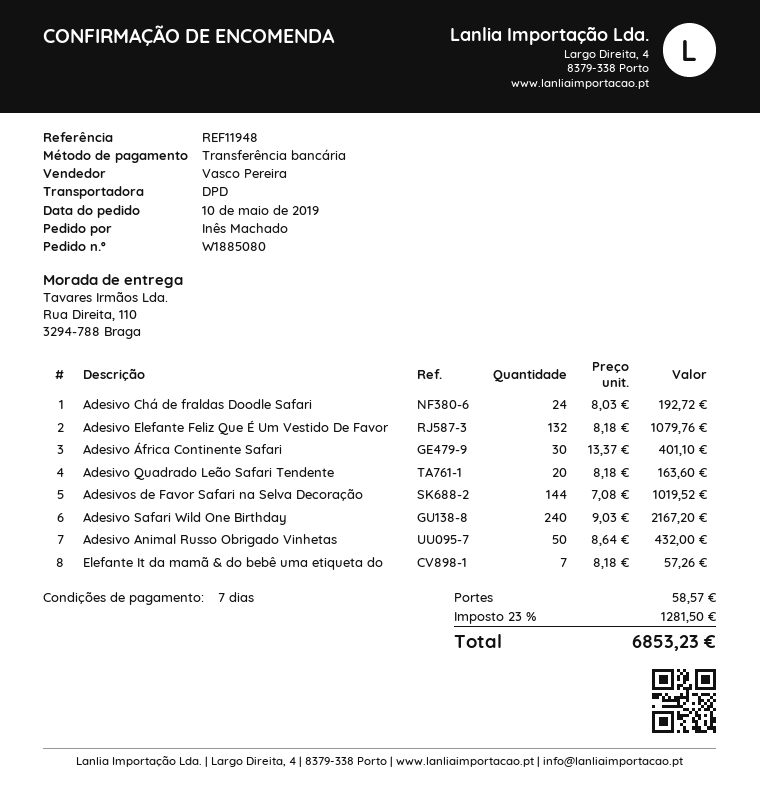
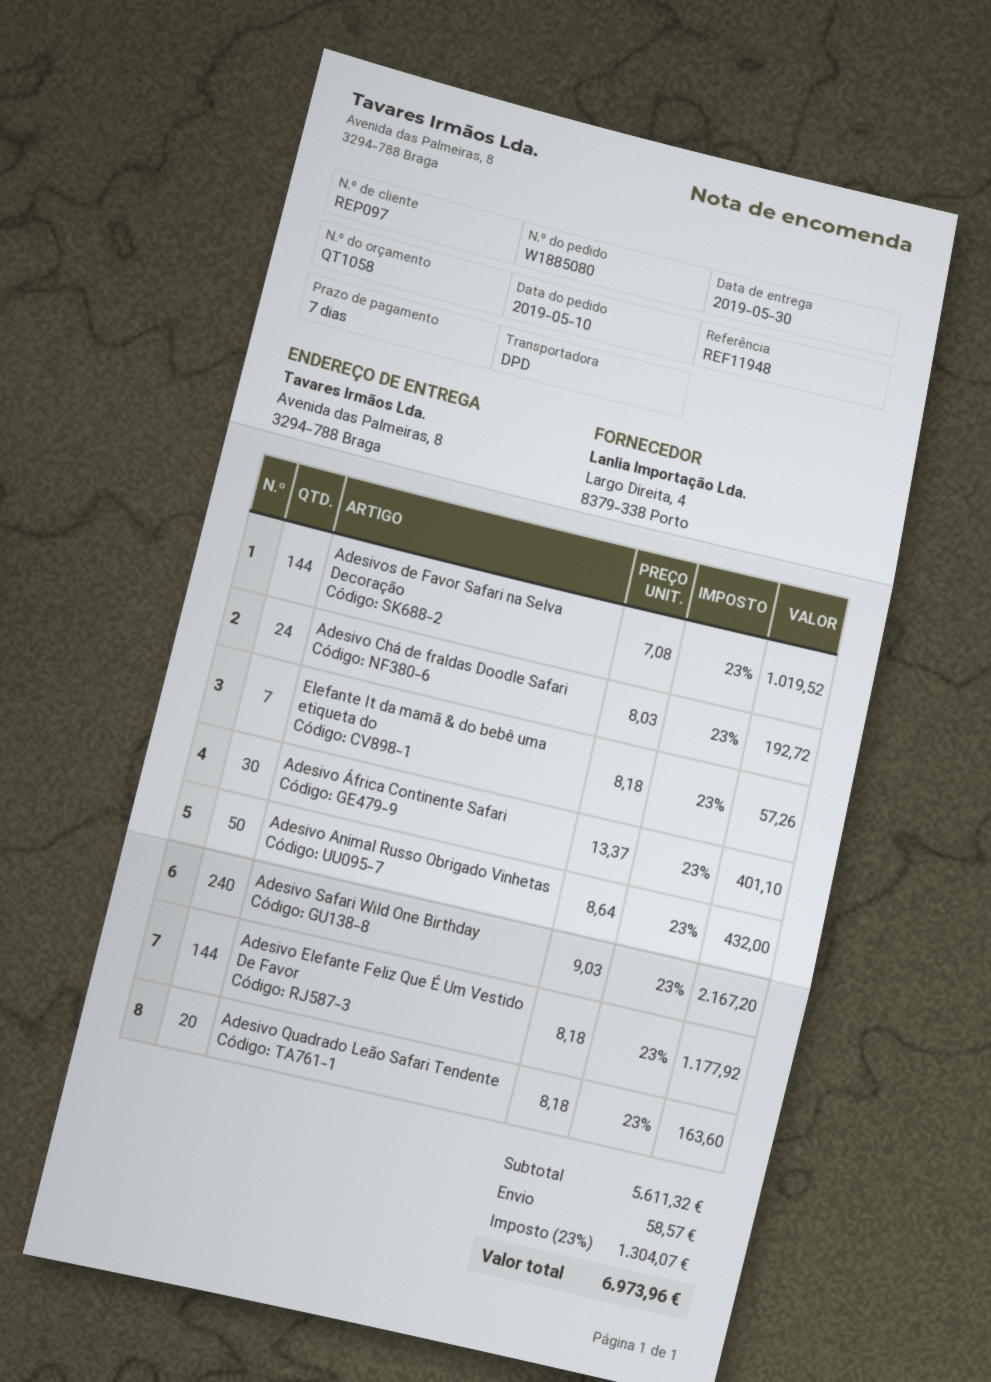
ship to: Rua Direita, 110, 3294-788 Braga -> Avenida das Palmeiras, 8, 3294-788 Braga
Adesivo Elefante Feliz Que É Um Vestido De Favor: 132 x 8.18 = 1079.76 -> 144 x 8.18 = 1177.92
tax: 23% = 1281.50 -> 23% = 1304.07
total: 6853.23 -> 6973.96

